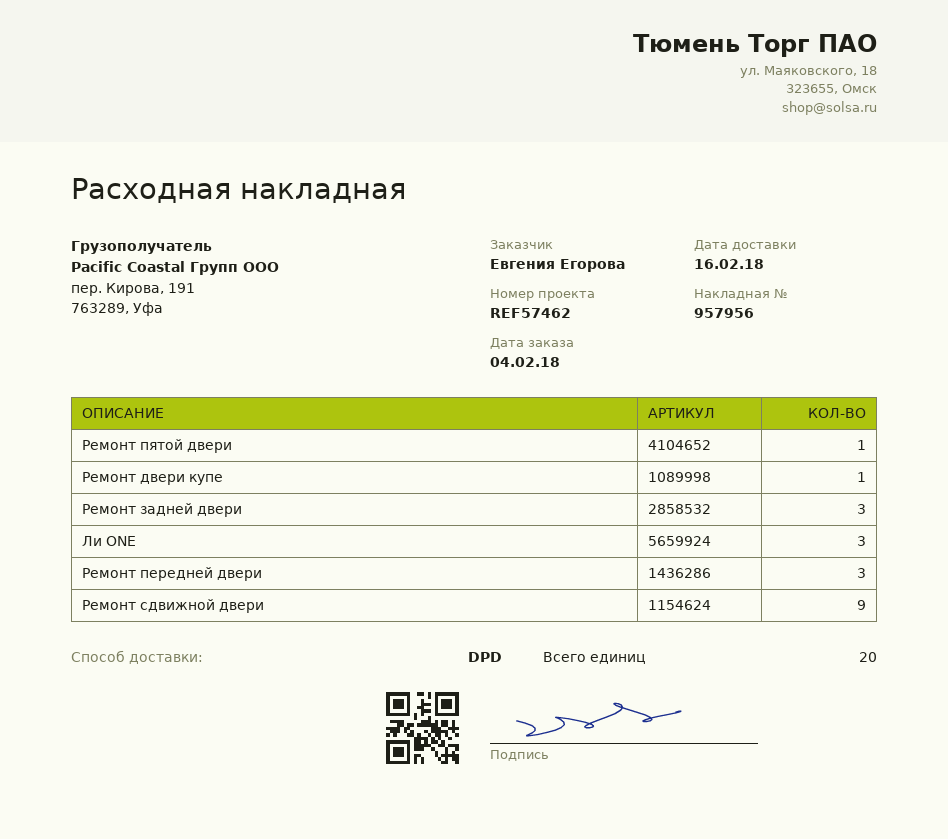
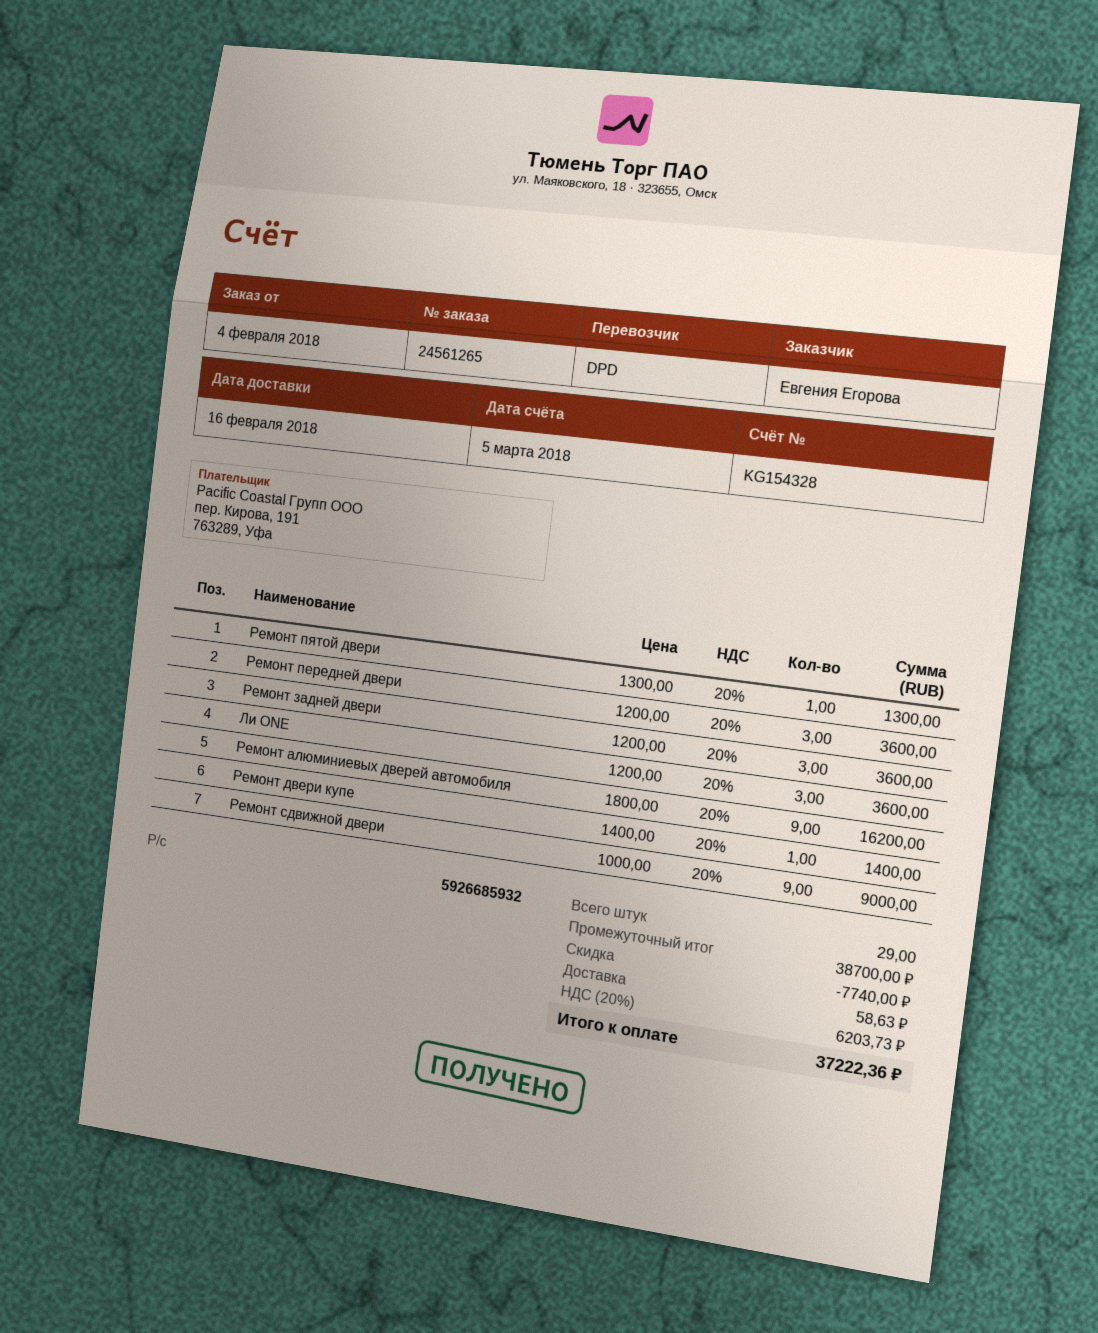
Ремонт алюминиевых дверей автомобиля: none -> 9
total quantity: 20 -> 29

